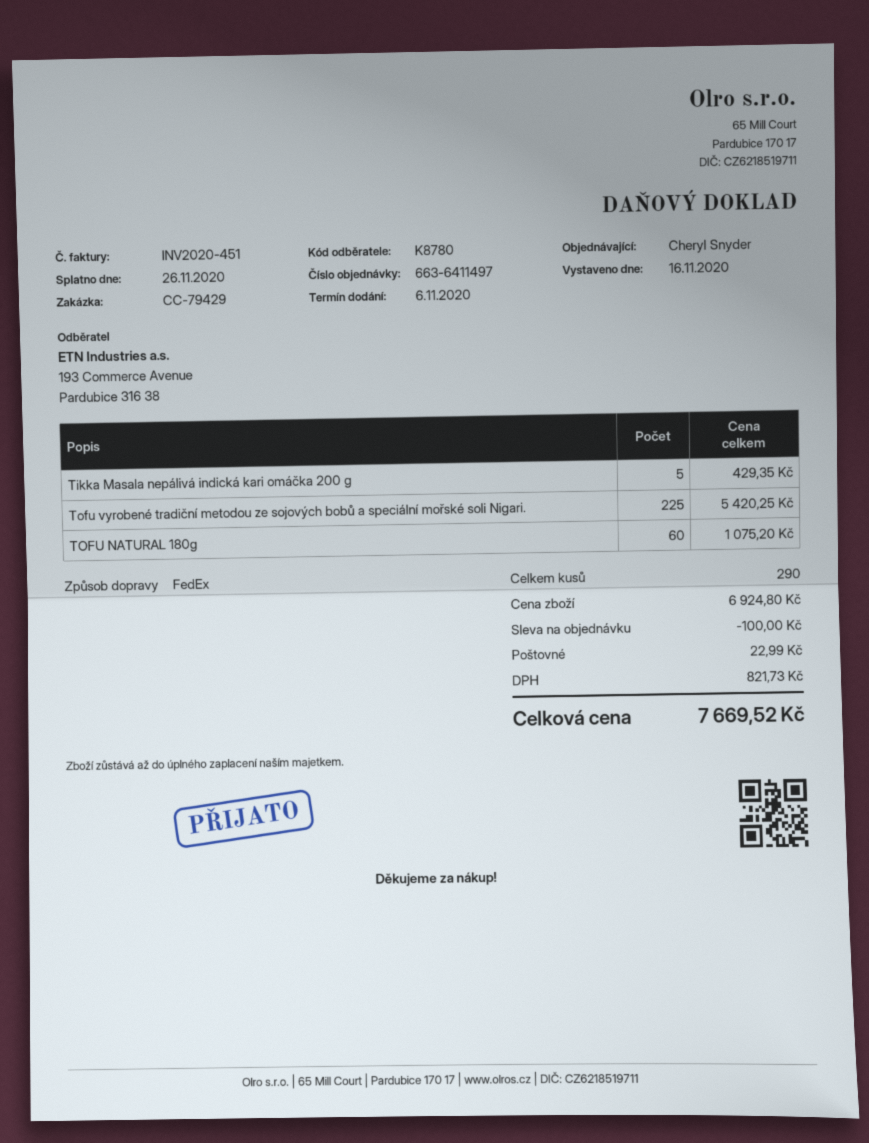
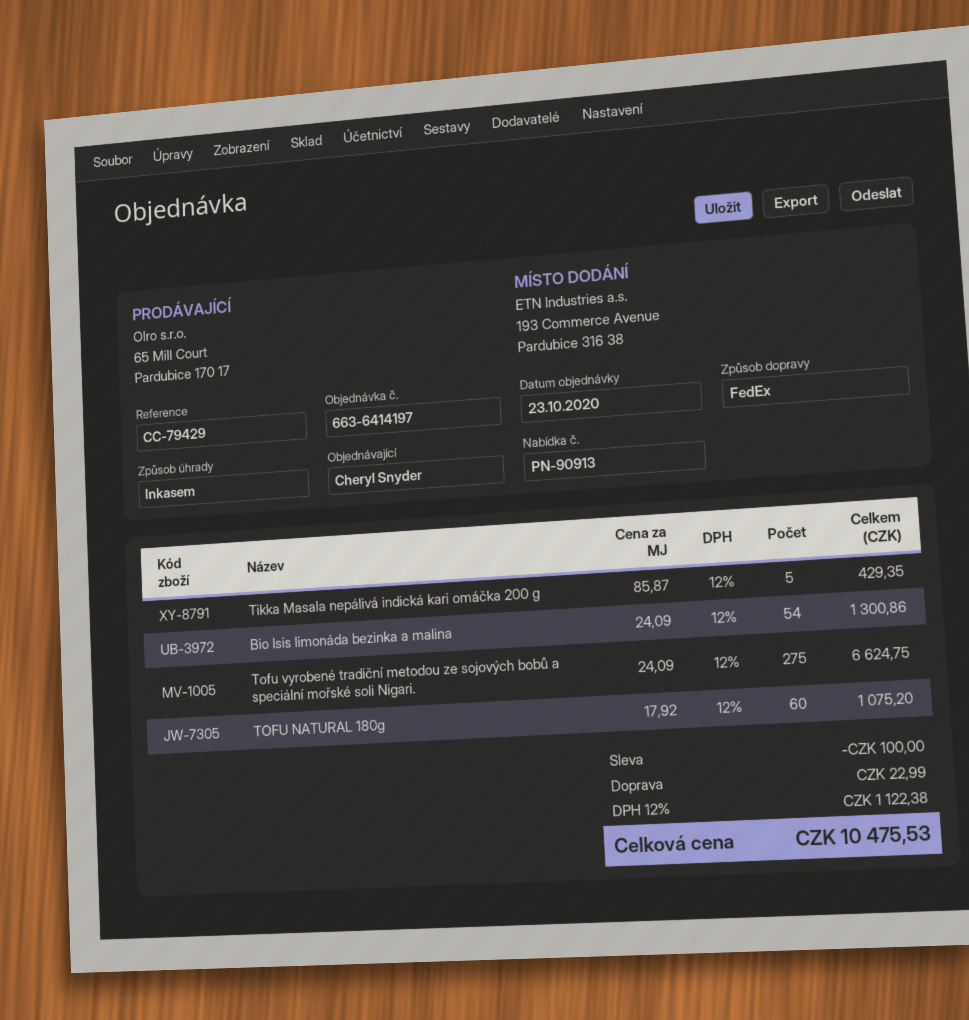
order number: 663-6411497 -> 663-6414197
Tofu vyrobené tradiční metodou ze sojových bobů a speciální mořské soli Nigari.: 225 for 5420.25 -> 275 for 6624.75
Bio Isis limonáda bezinka a malina: none -> 54 for 1300.86
tax: 821.73 -> 1122.38
total: 7669.52 -> 10475.53

